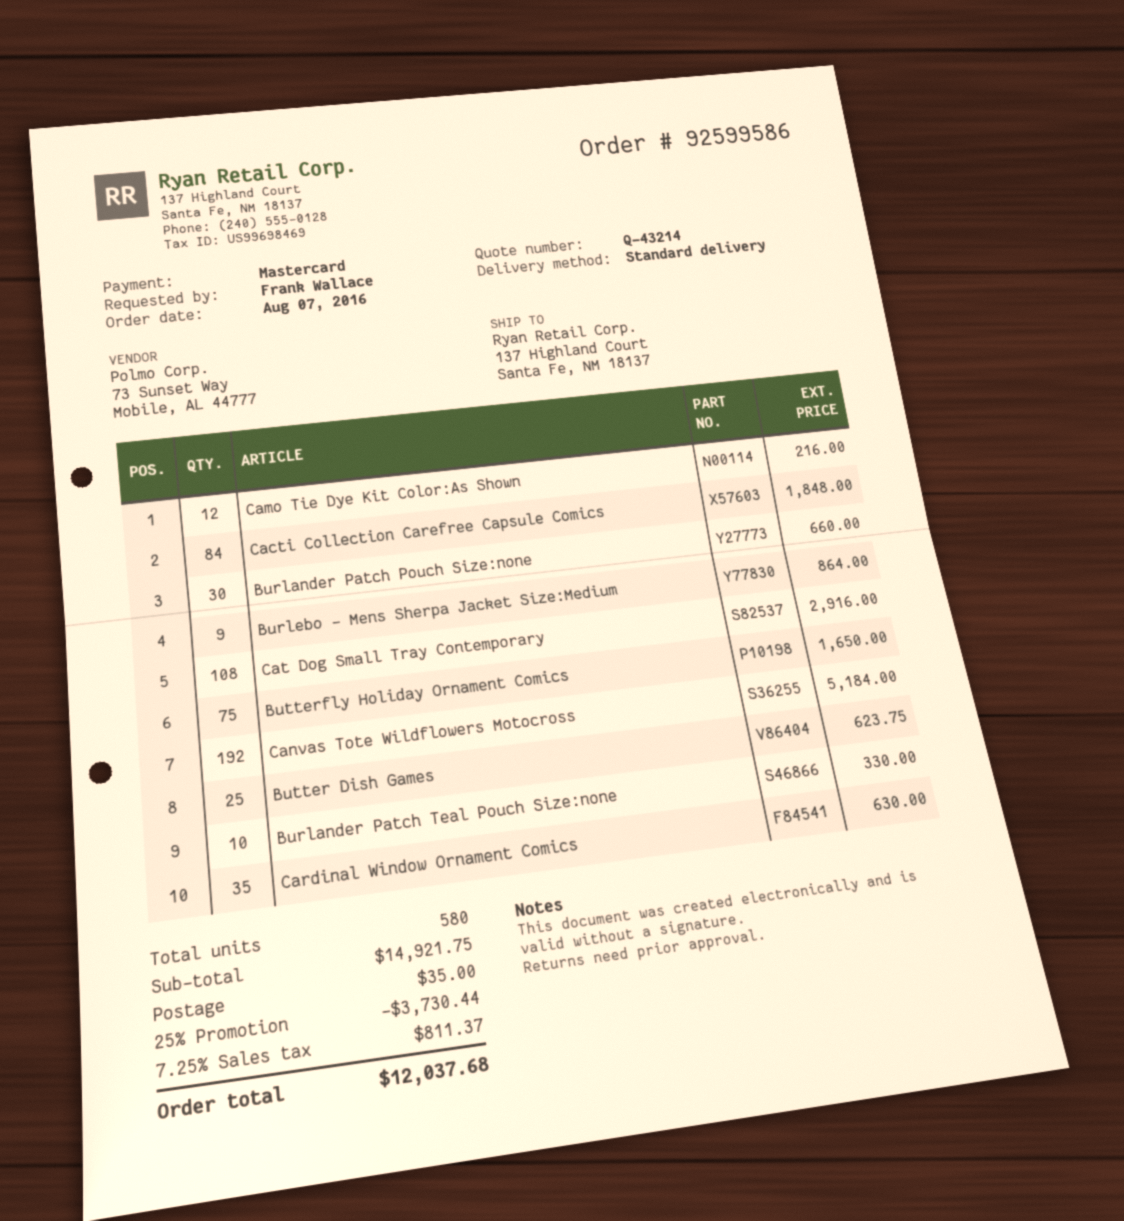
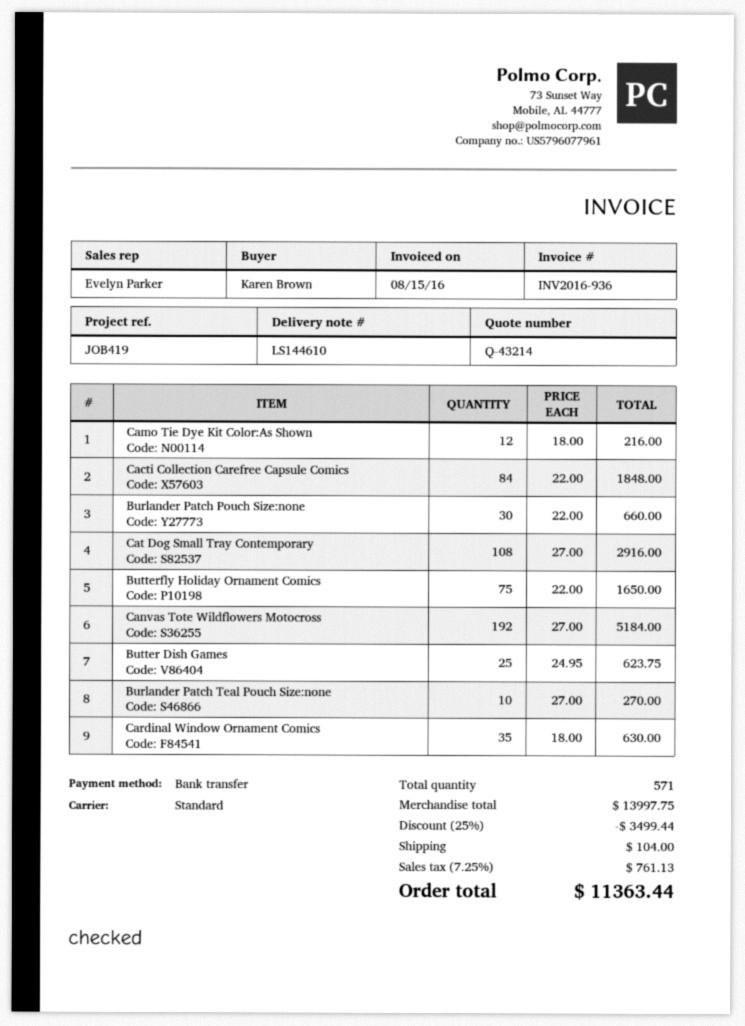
ordered by: Frank Wallace -> Karen Brown
payment method: Mastercard -> bank transfer
Burlebo - Mens Sherpa Jacket Size:Medium: 9 for 864.00 -> none
Burlander Patch Teal Pouch Size:none: 10 for 330.00 -> 10 for 270.00
total quantity: 580 -> 571
subtotal: 14921.75 -> 13997.75
discount: 25% = 3730.44 -> 25% = 3499.44
shipping: 35.00 -> 104.00
tax: 7.25% = 811.37 -> 7.25% = 761.13
total: 12037.68 -> 11363.44

